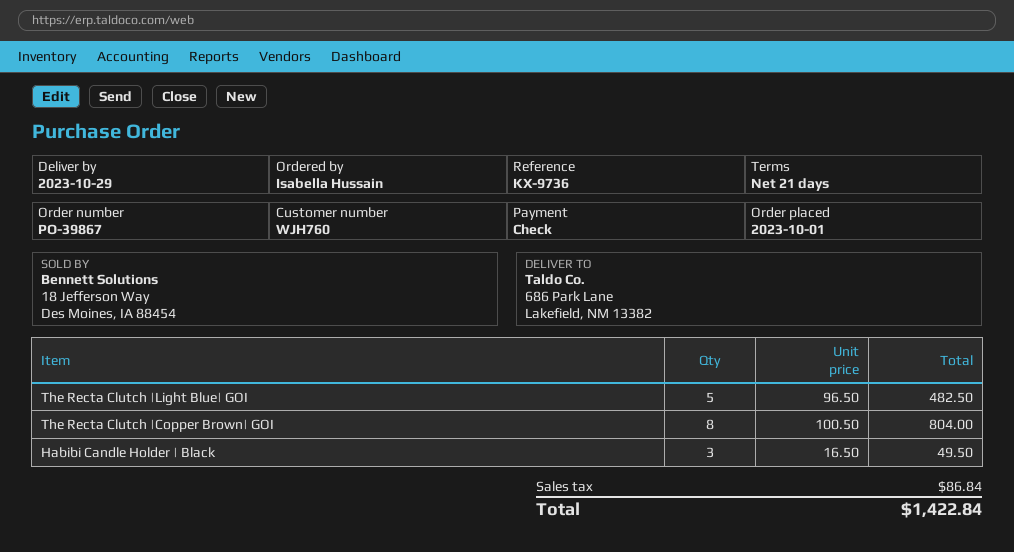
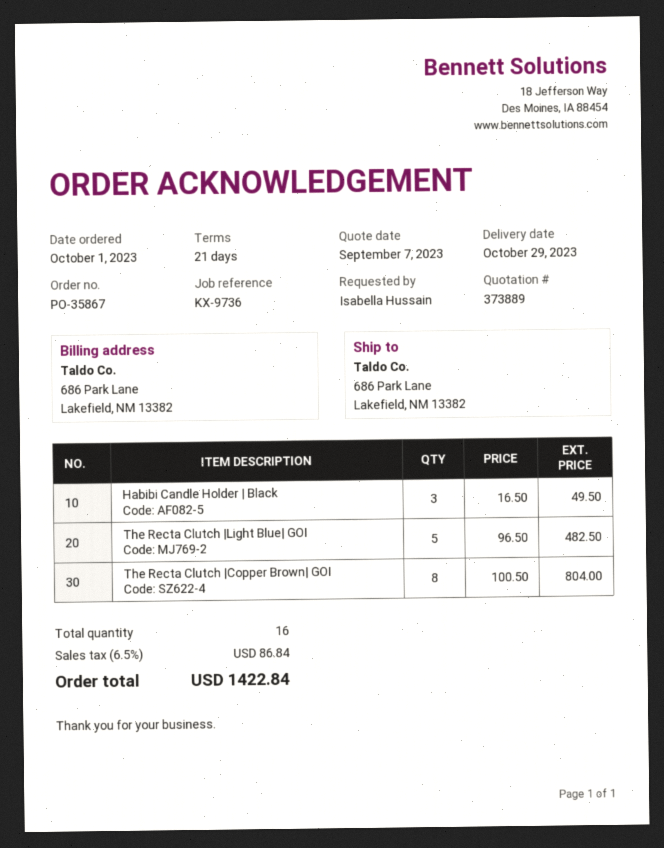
order number: PO-39867 -> PO-35867

